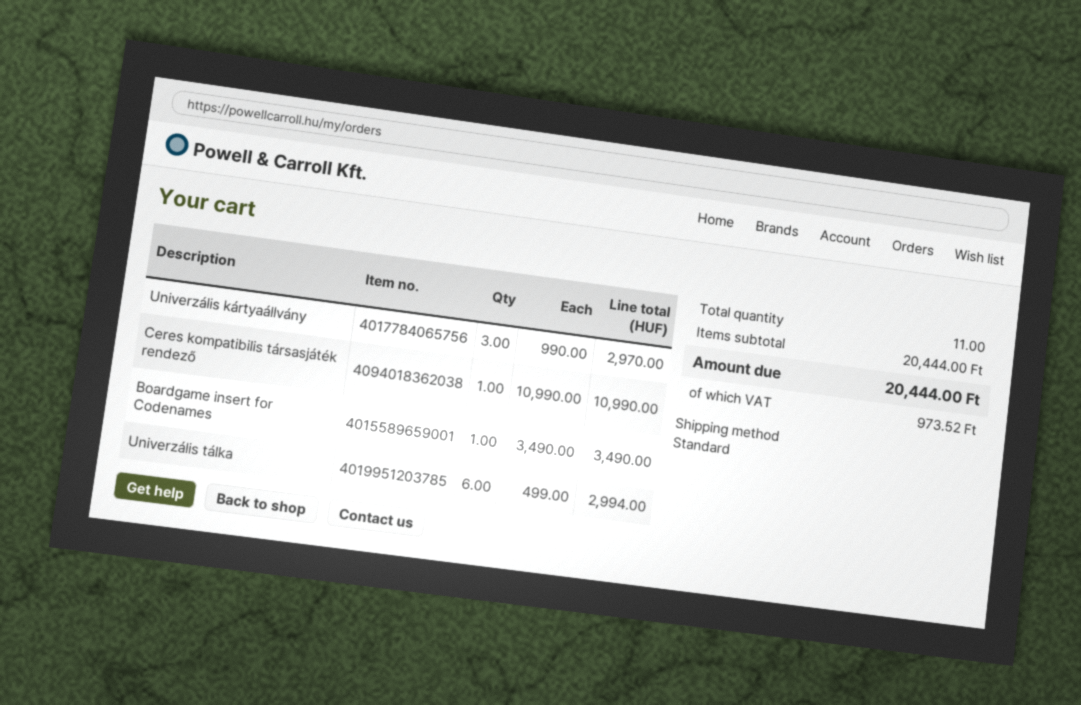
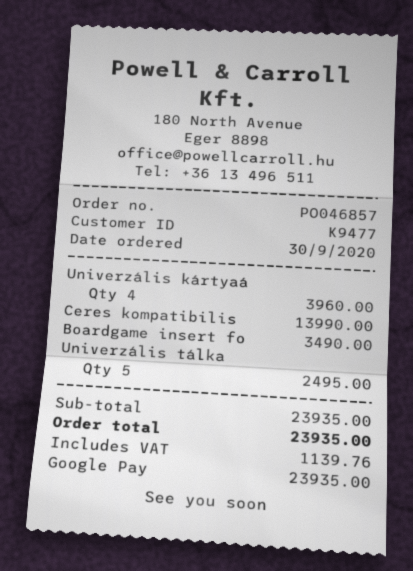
Univerzális kártyaállvány: 3 for 2970.00 -> 4 for 3960.00
Ceres kompatibilis társasjáték rendező: 1 for 10990.00 -> 1 for 13990.00
Univerzális tálka: 6 for 2994.00 -> 5 for 2495.00
subtotal: 20444.00 -> 23935.00
tax: 973.52 -> 1139.76
total: 20444.00 -> 23935.00

